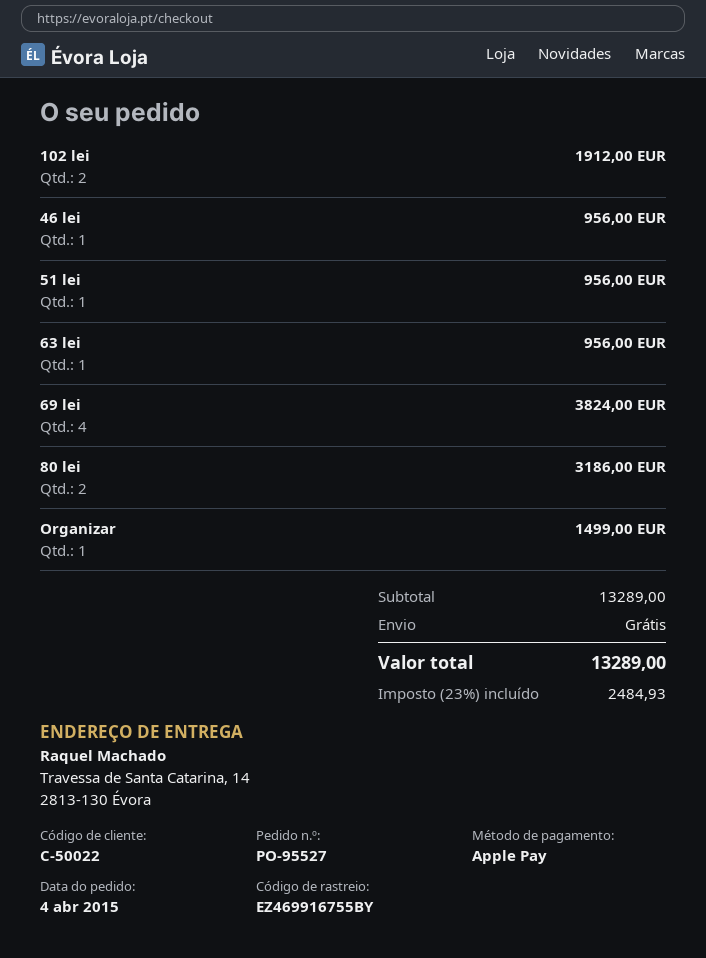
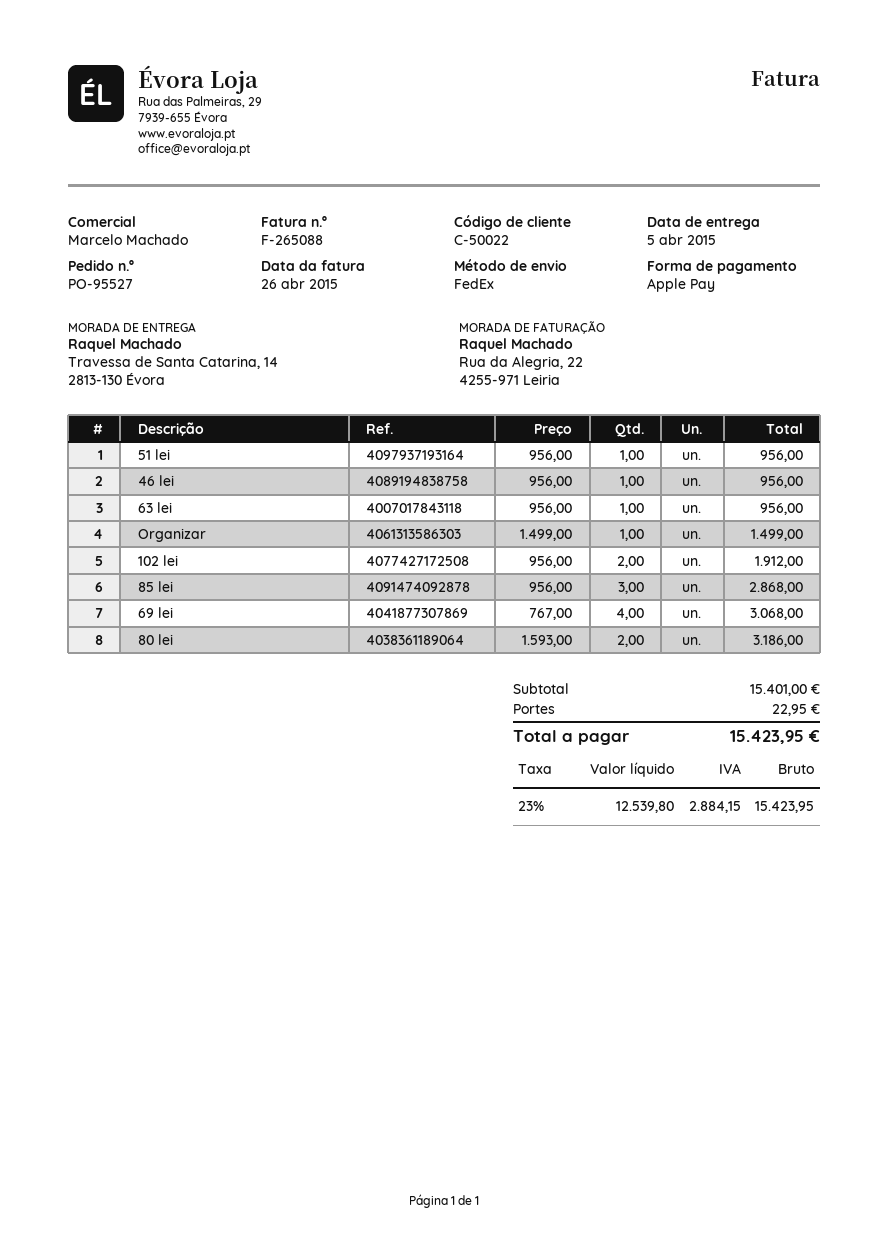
69 lei: 4 for 3824.00 -> 4 for 3068.00
85 lei: none -> 3 for 2868.00
subtotal: 13289.00 -> 15401.00
shipping: 0.00 -> 22.95
tax: 23% = 2484.93 -> 23% = 2884.15
total: 13289.00 -> 15423.95

